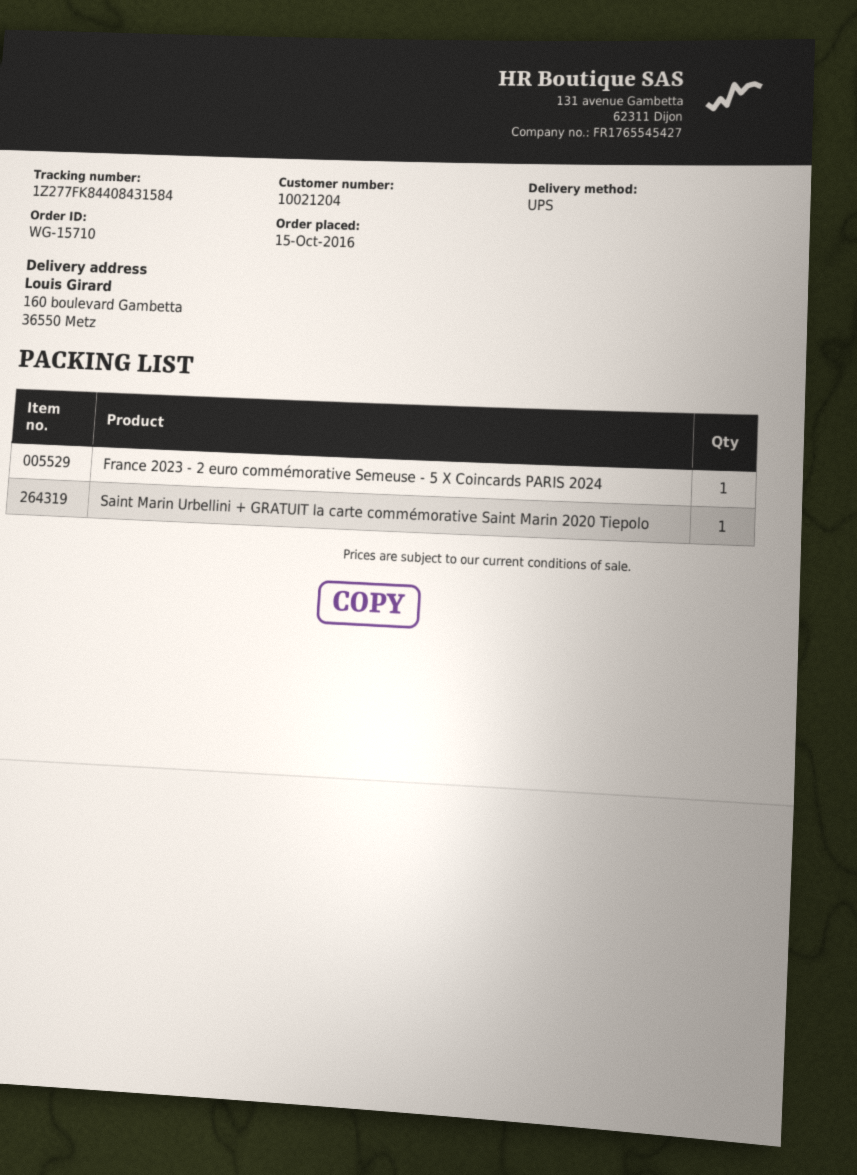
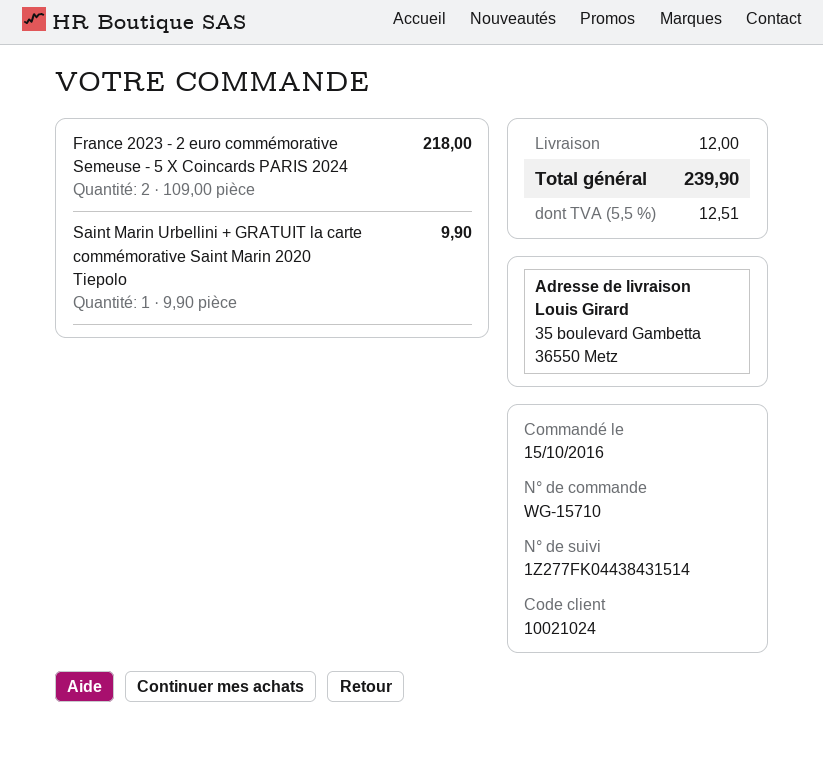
customer number: 10021204 -> 10021024
tracking number: 1Z277FK84408431584 -> 1Z277FK04438431514
ship to: 160 boulevard Gambetta, 36550 Metz -> 35 boulevard Gambetta, 36550 Metz
France 2023 - 2 euro commémorative Semeuse - 5 X Coincards PARIS 2024: 1 -> 2

